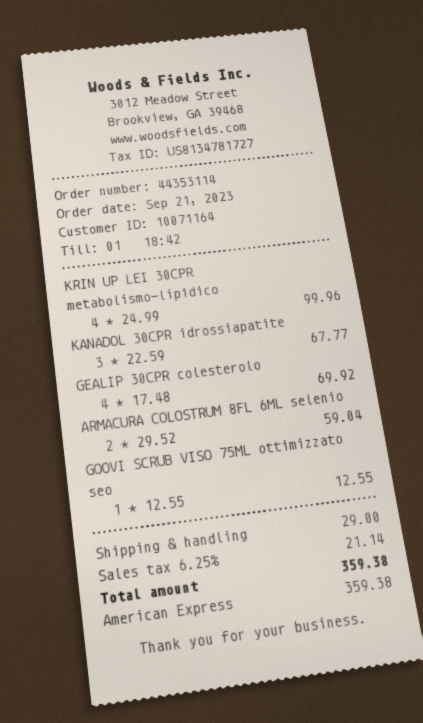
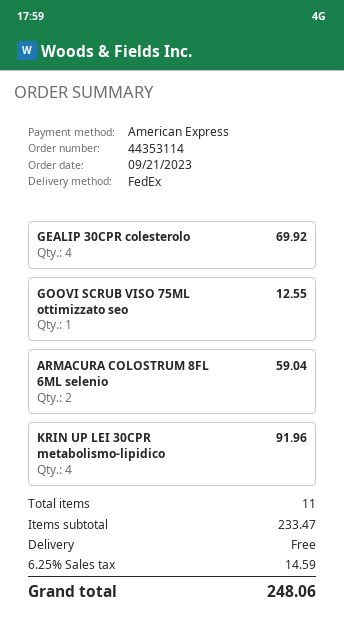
KRIN UP LEI 30CPR metabolismo-lipidico: 4 for 99.96 -> 4 for 91.96
KANADOL 30CPR idrossiapatite: 3 for 67.77 -> none
shipping: 29.00 -> 0.00
tax: 6.25% = 21.14 -> 6.25% = 14.59
total: 359.38 -> 248.06

